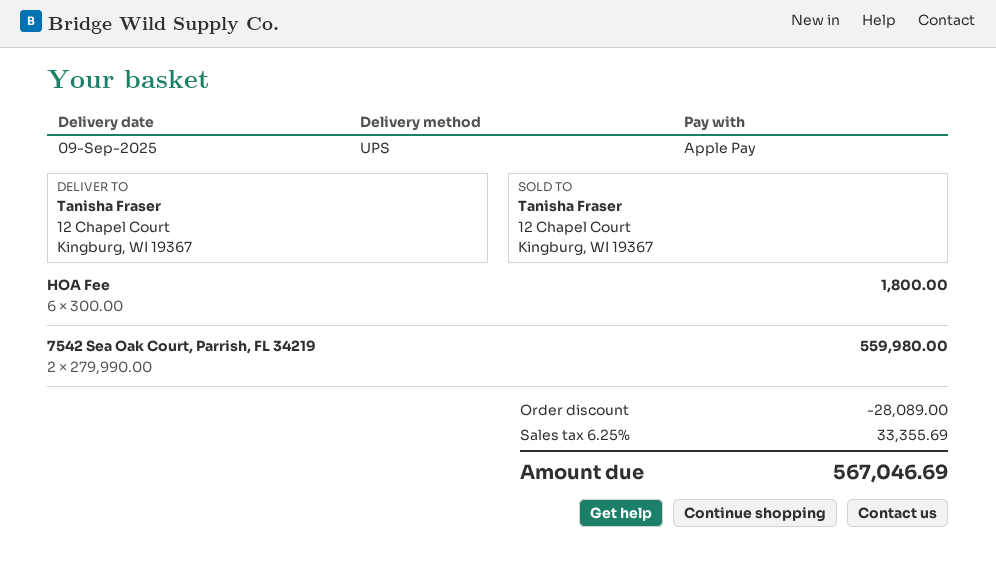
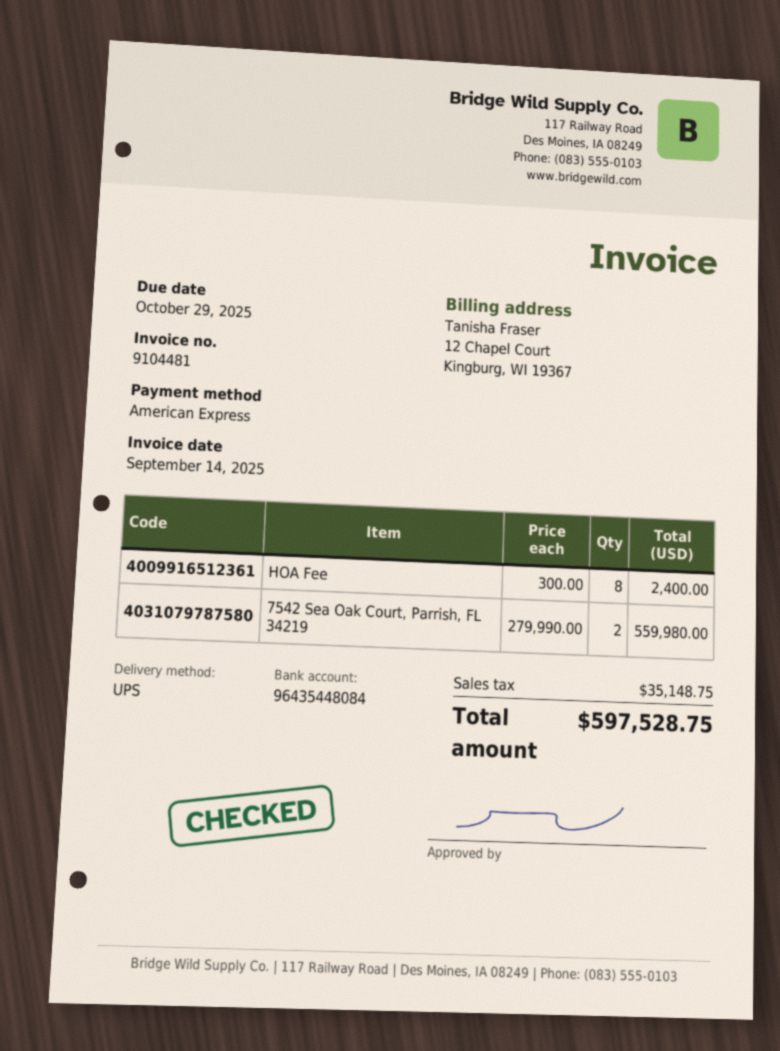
payment method: Apple Pay -> American Express
HOA Fee: 6 x 300.00 = 1800.00 -> 8 x 300.00 = 2400.00
discount: 28089.00 -> none
tax: 33355.69 -> 35148.75
total: 567046.69 -> 597528.75

